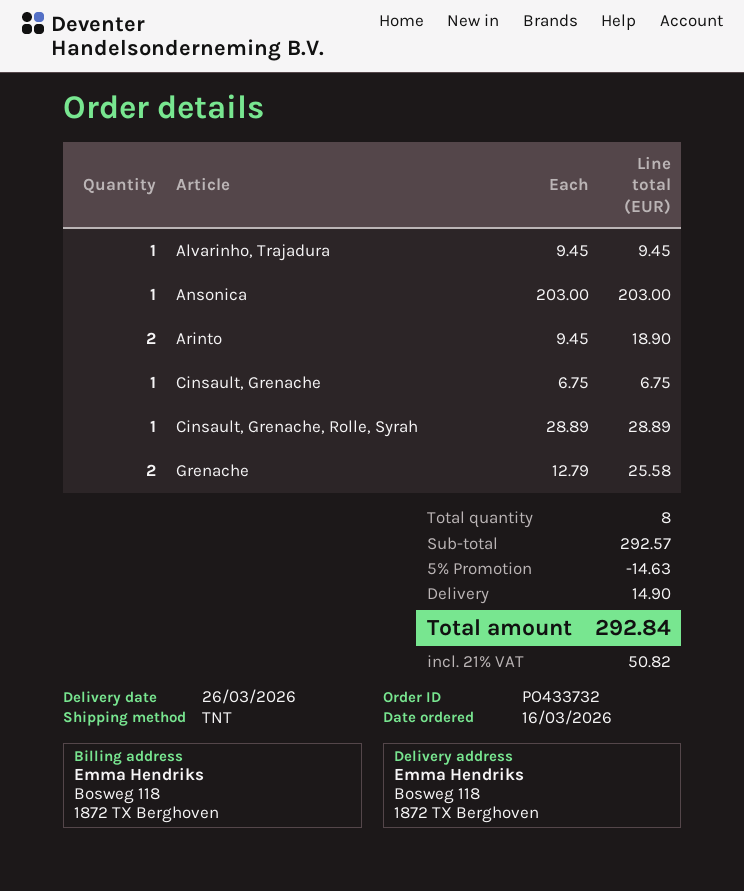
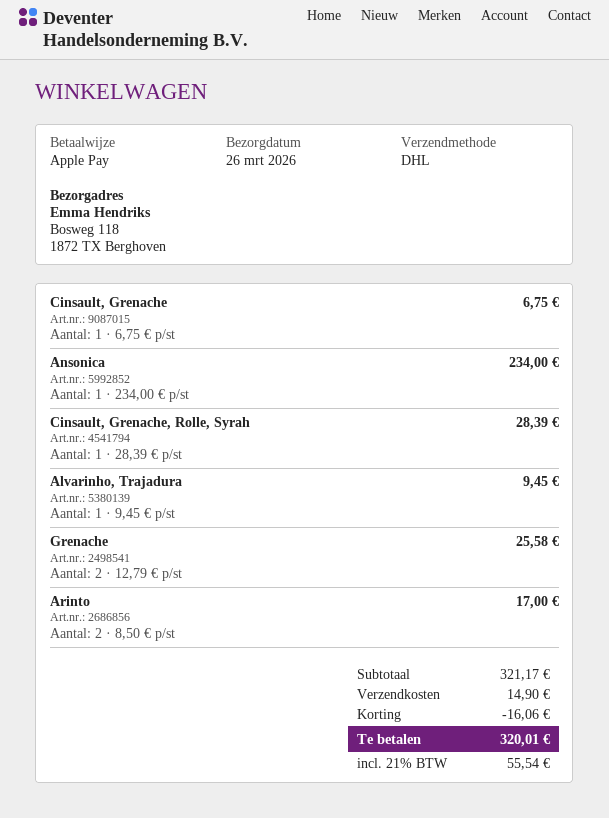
shipping method: TNT -> DHL
Ansonica: 1 x 203.00 = 203.00 -> 1 x 234.00 = 234.00
Arinto: 2 x 9.45 = 18.90 -> 2 x 8.50 = 17.00
Cinsault, Grenache, Rolle, Syrah: 1 x 28.89 = 28.89 -> 1 x 28.39 = 28.39
subtotal: 292.57 -> 321.17
discount: 14.63 -> 16.06
tax: 21% = 50.82 -> 21% = 55.54
total: 292.84 -> 320.01

